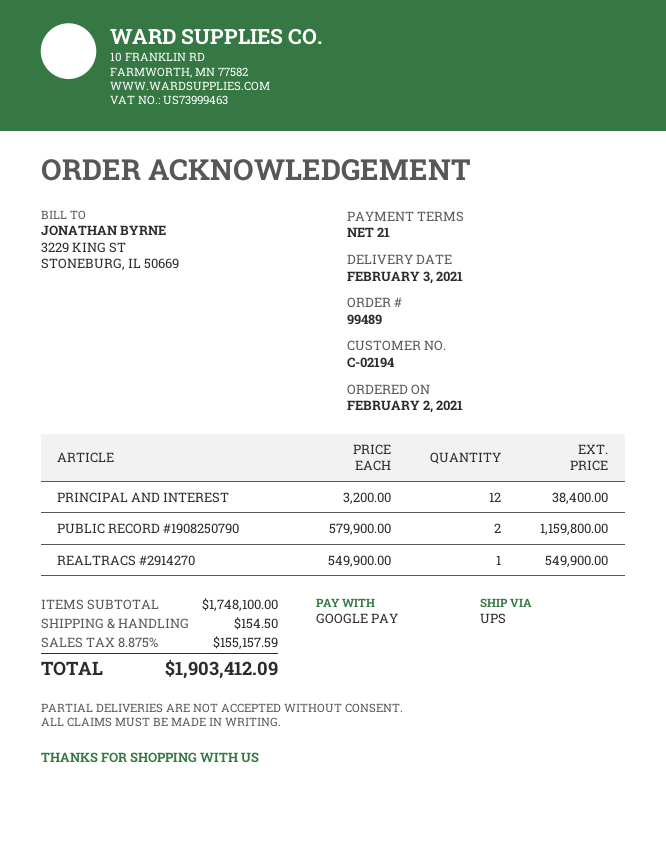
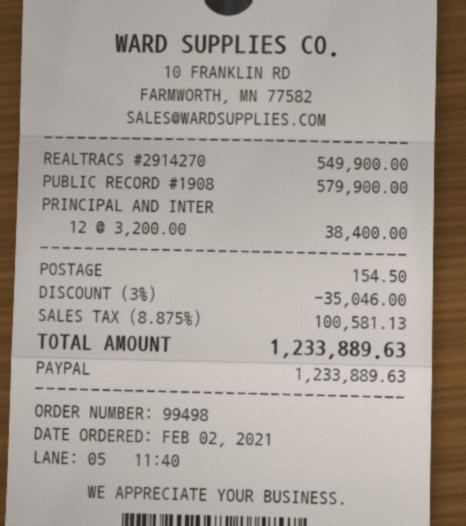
order number: 99489 -> 99498
payment method: Google Pay -> PayPal
PUBLIC RECORD #1908250790: 2 x 579900.00 = 1159800.00 -> 1 x 579900.00 = 579900.00
discount: none -> 3% = 35046.00
tax: 8.875% = 155157.59 -> 8.875% = 100581.13
total: 1903412.09 -> 1233889.63

